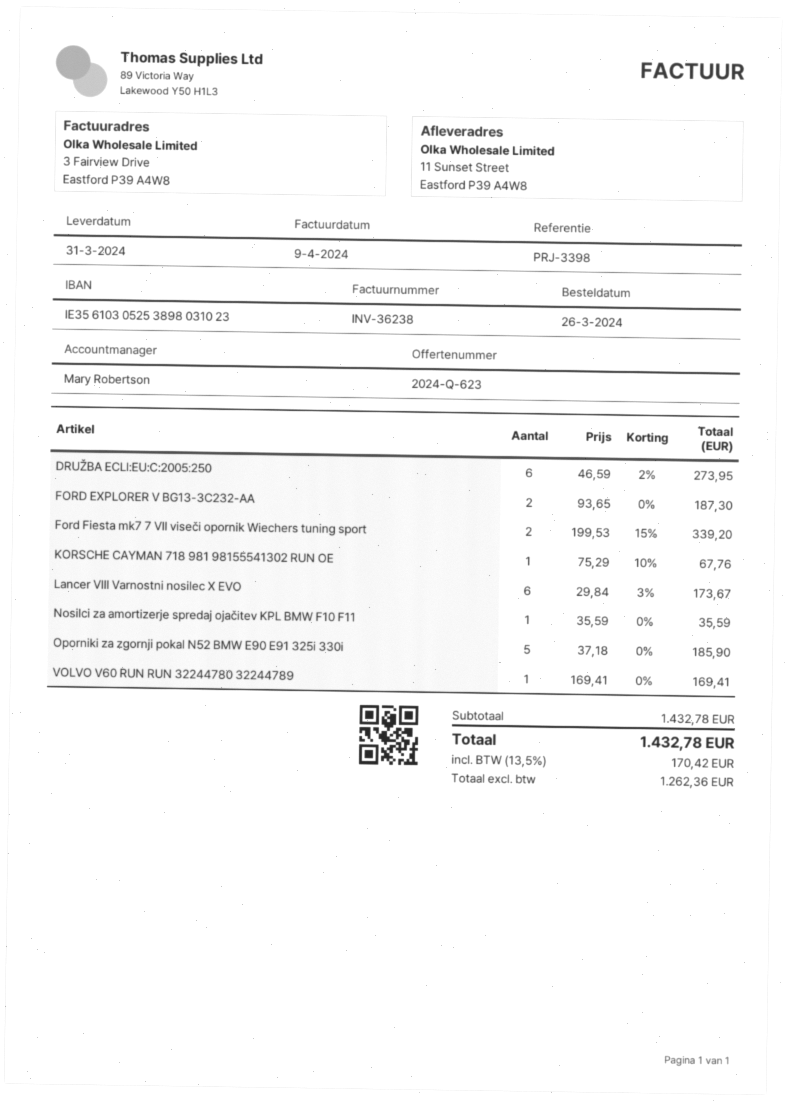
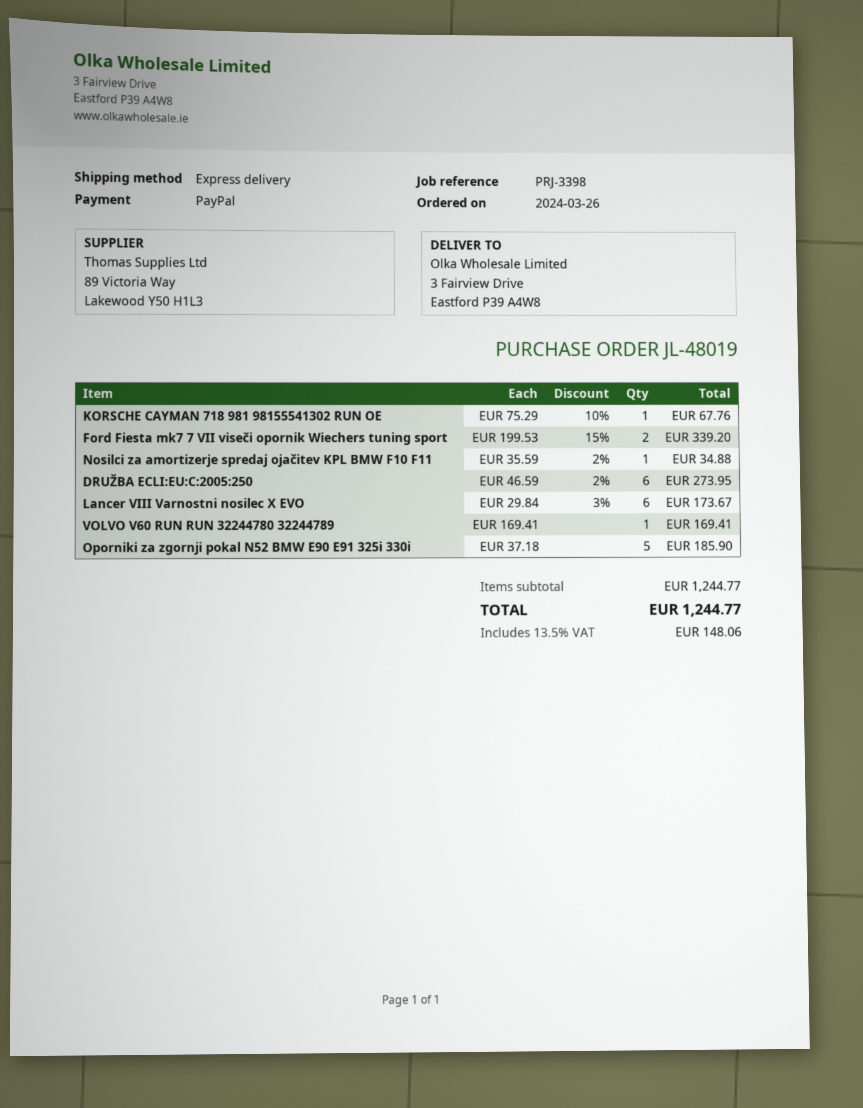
ship to: 11 Sunset Street, Eastford P39 A4W8 -> 3 Fairview Drive, Eastford P39 A4W8
FORD EXPLORER V BG13-3C232-AA: 2 x 93.65 = 187.30 -> none
Nosilci za amortizerje spredaj ojačitev KPL BMW F10 F11: 1 x 35.59 = 35.59 -> 1 x 35.59 - 2% = 34.88
subtotal: 1432.78 -> 1244.77
tax: 13.5% = 170.42 -> 13.5% = 148.06
total: 1432.78 -> 1244.77

